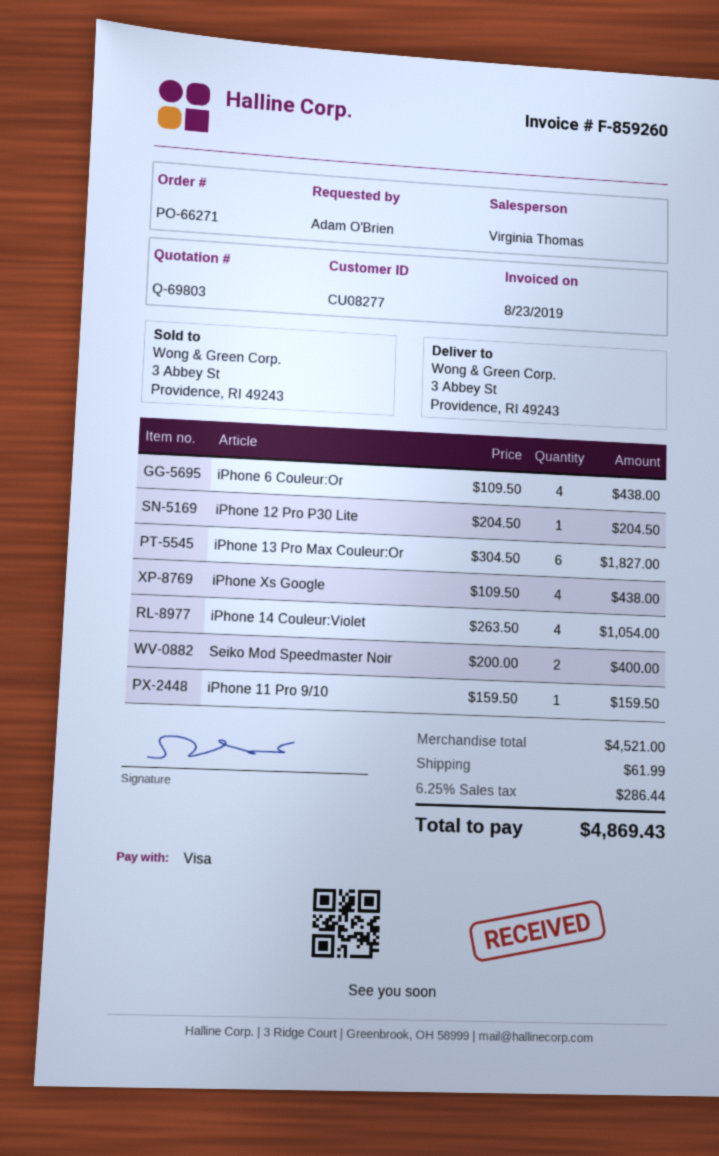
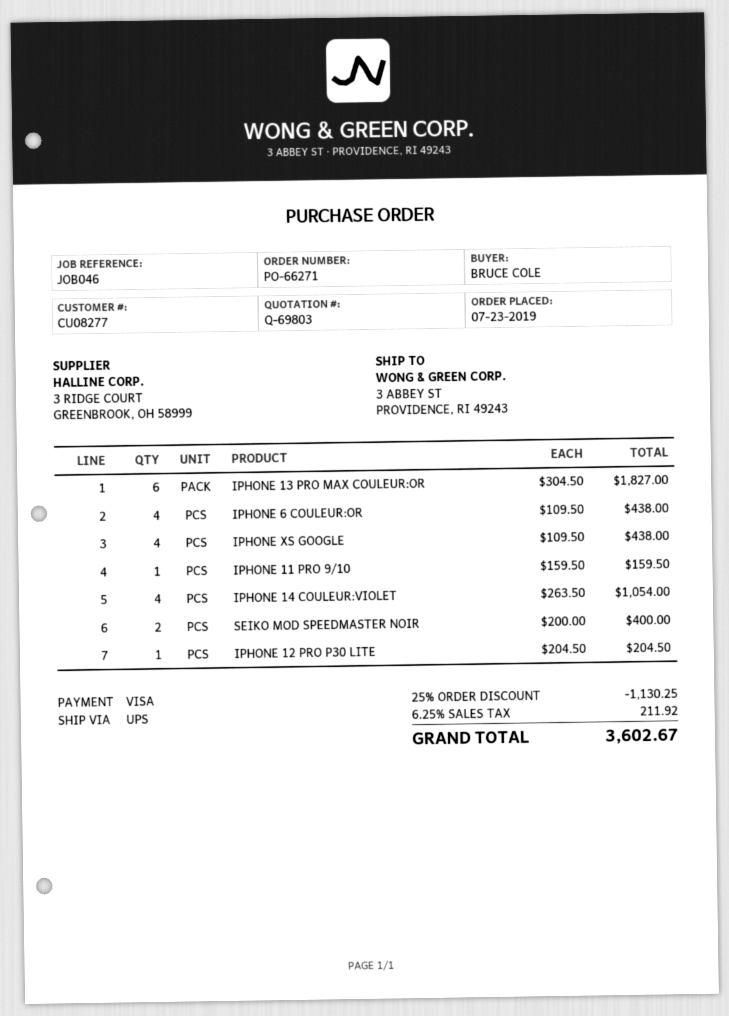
ordered by: Adam O'Brien -> BRUCE COLE
discount: none -> 25% = 1130.25
shipping: 61.99 -> none
tax: 6.25% = 286.44 -> 6.25% = 211.92
total: 4869.43 -> 3602.67

